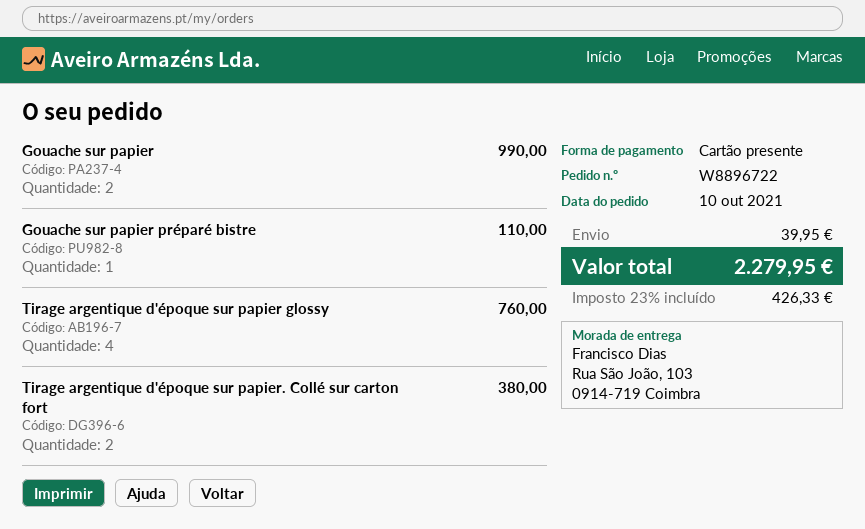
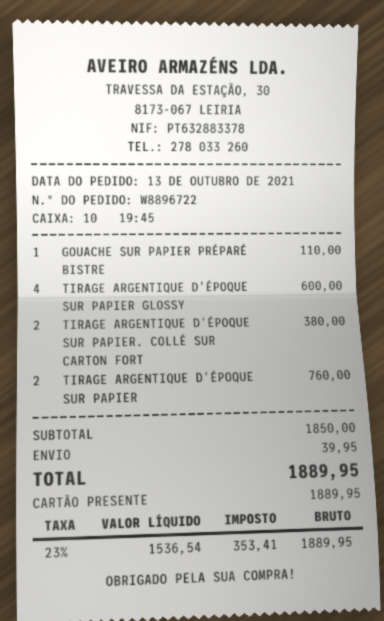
order date: 2021-10-10 -> 2021-10-13
Gouache sur papier: 2 for 990.00 -> none
Tirage argentique d'époque sur papier glossy: 4 for 760.00 -> 4 for 600.00
TIRAGE ARGENTIQUE D'ÉPOQUE SUR PAPIER: none -> 2 for 760.00
tax: 23% = 426.33 -> 23% = 353.41
total: 2279.95 -> 1889.95

